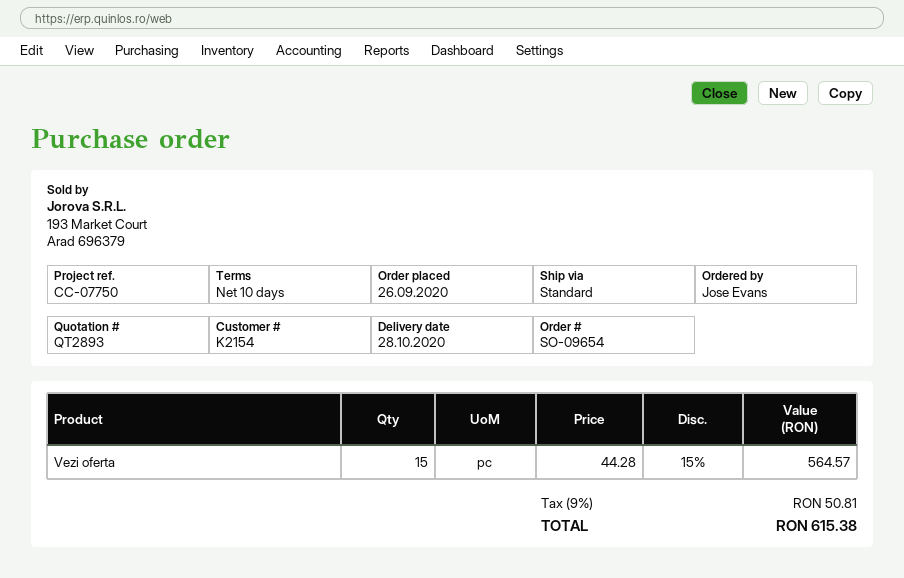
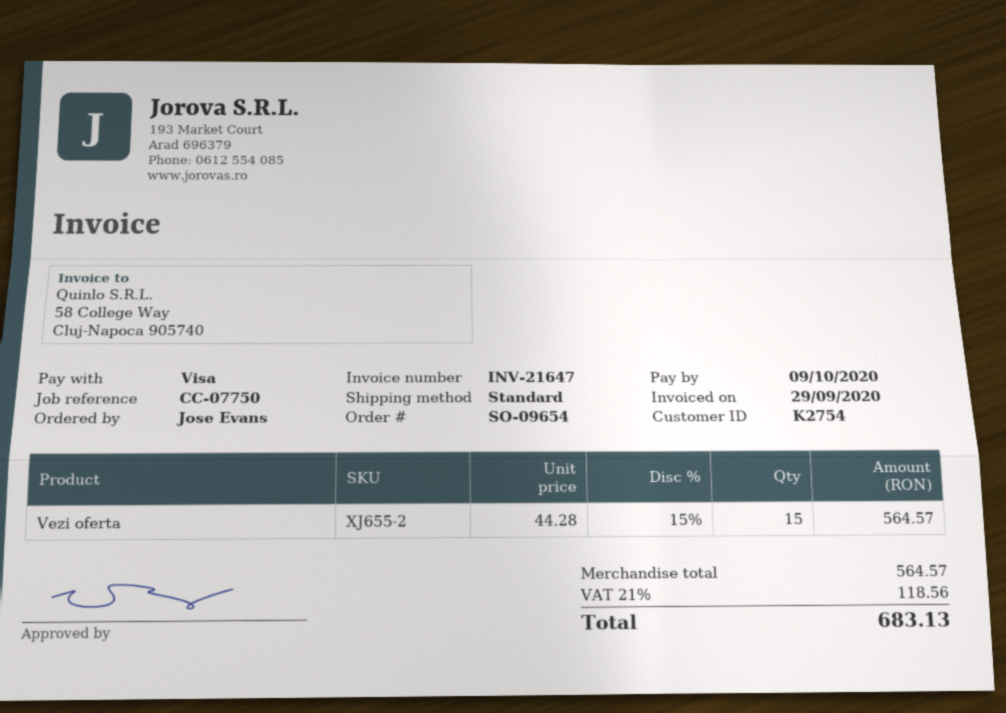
customer number: K2154 -> K2754
tax: 9% = 50.81 -> 21% = 118.56
total: 615.38 -> 683.13

